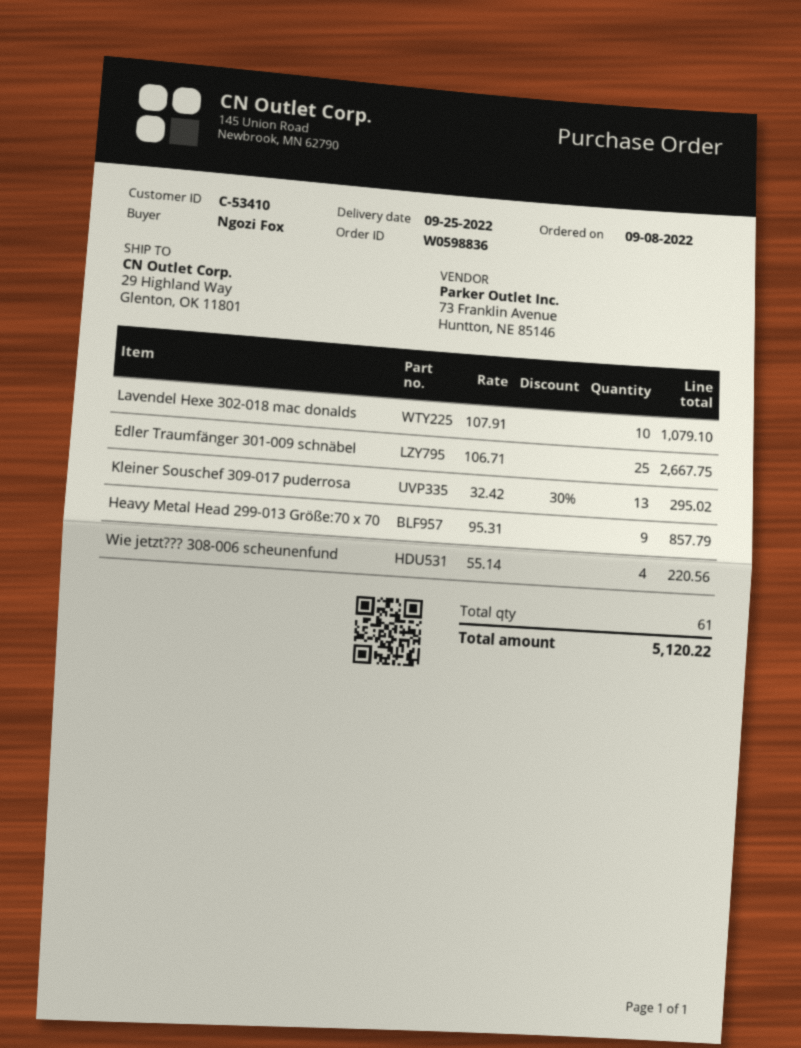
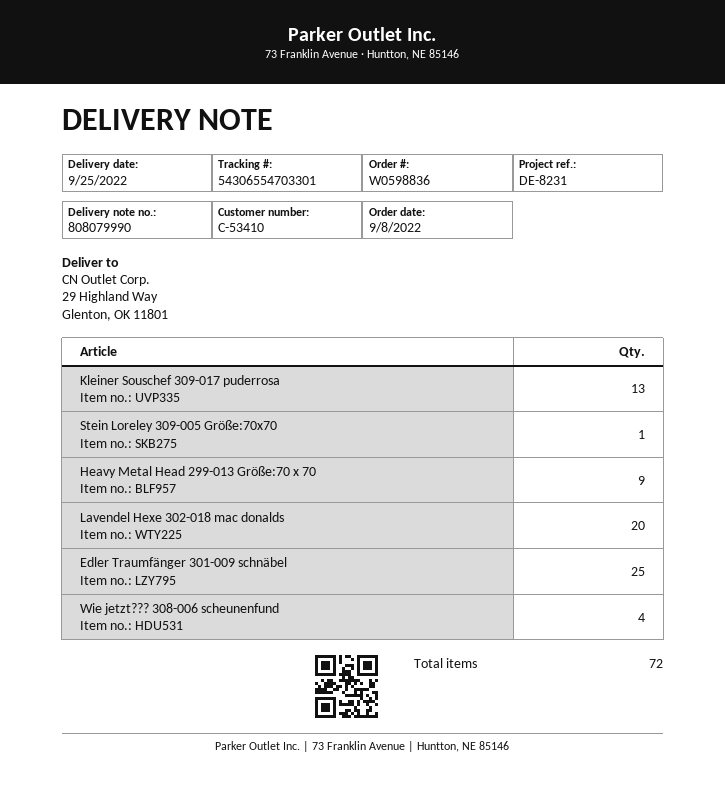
Lavendel Hexe 302-018 mac donalds: 10 -> 20
Stein Loreley 309-005 Größe:70x70: none -> 1
total quantity: 61 -> 72

